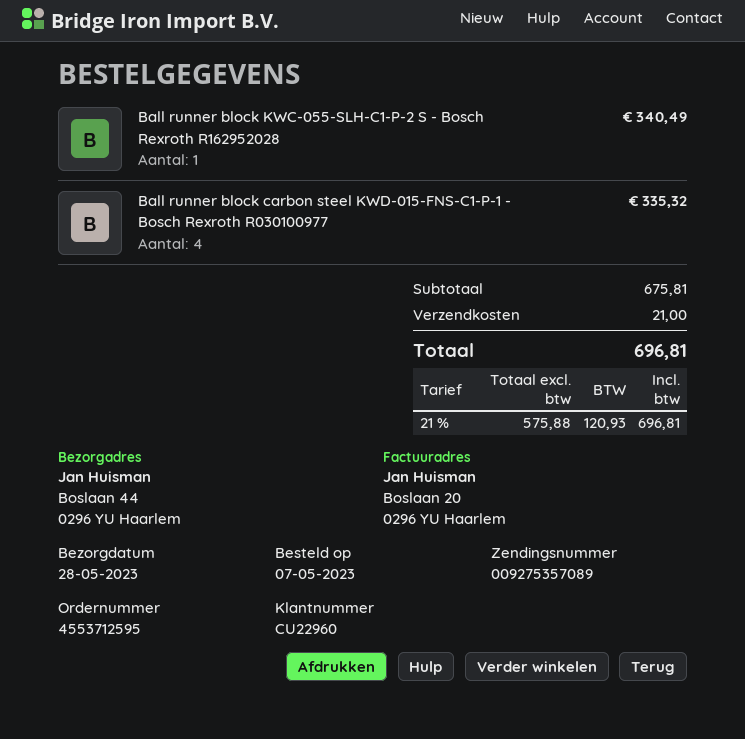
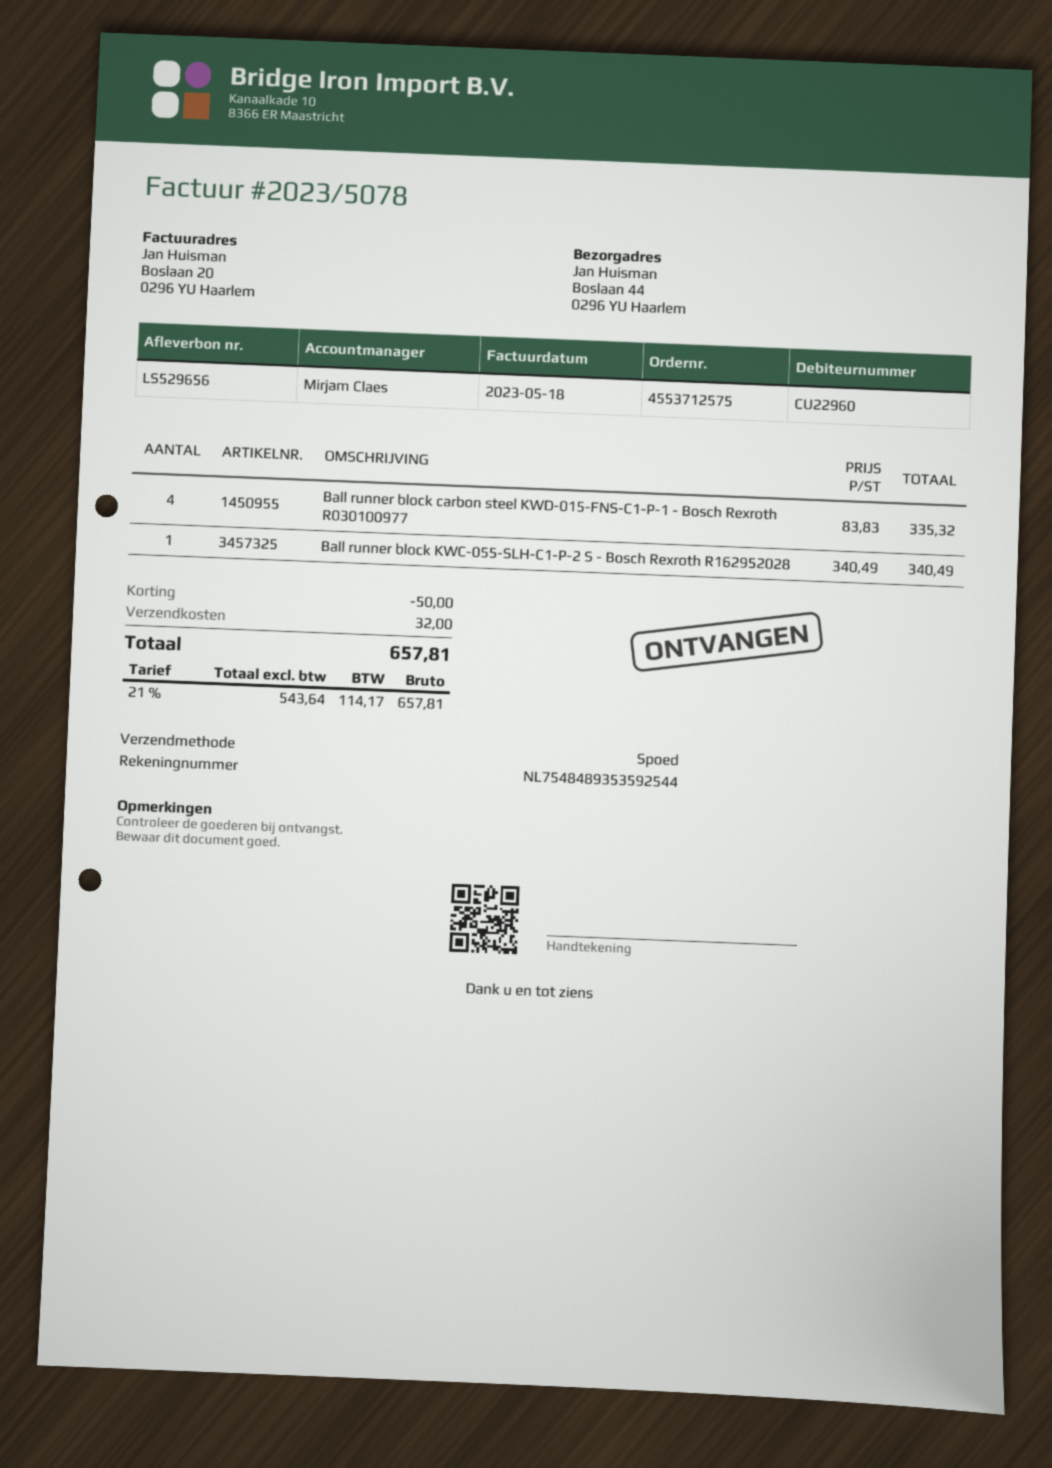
order number: 4553712595 -> 4553712575
discount: none -> 50.00
shipping: 21.00 -> 32.00
net: 575.88 -> 543.64
tax: 21% = 120.93 -> 21% = 114.17
total: 696.81 -> 657.81

